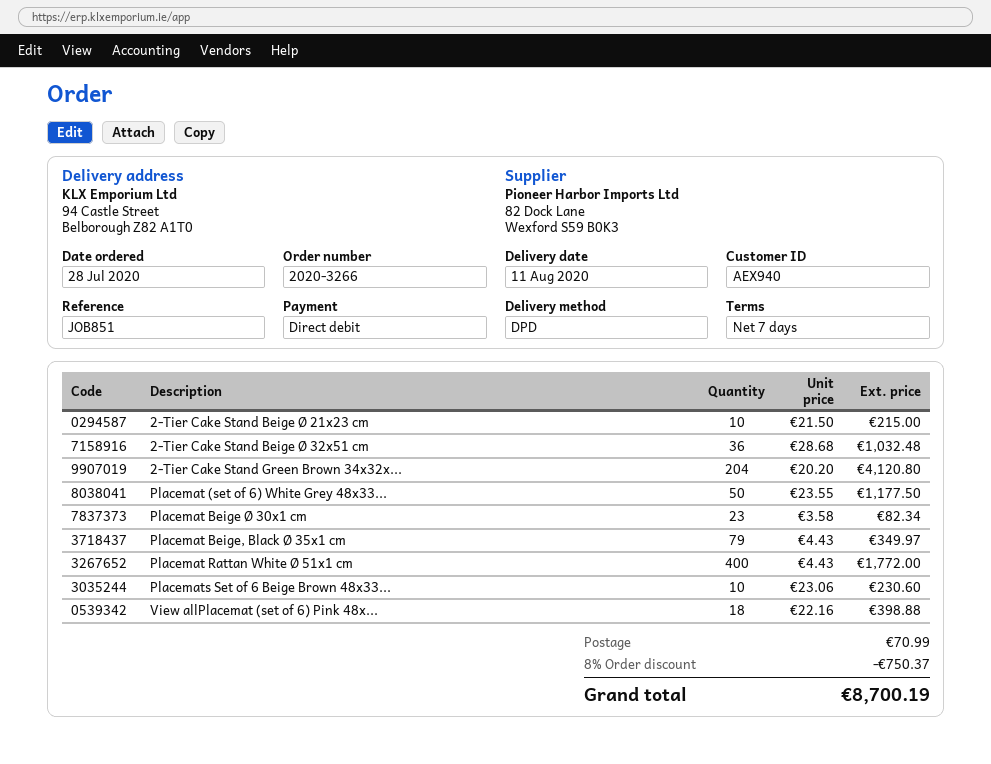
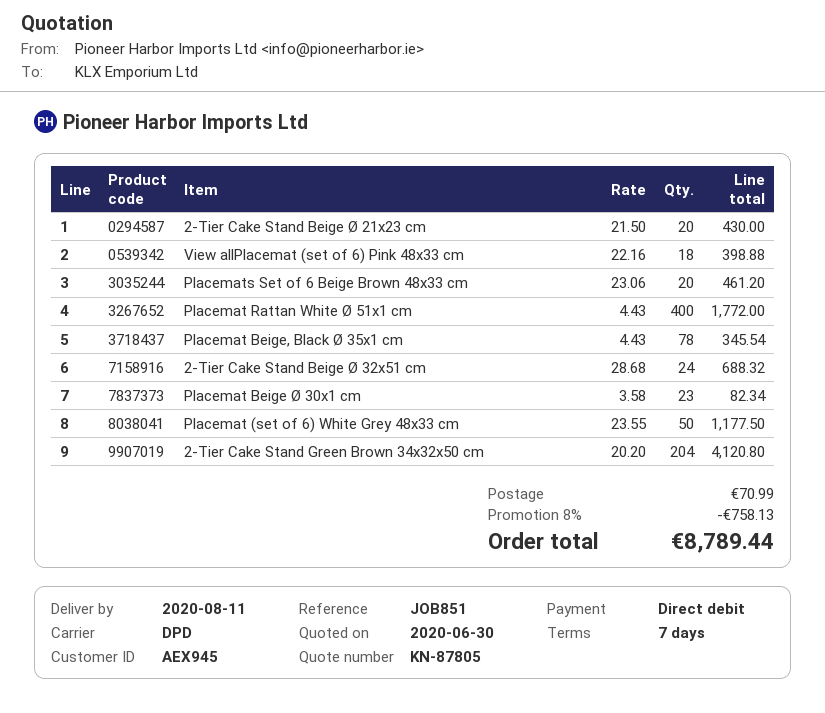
customer number: AEX940 -> AEX945
2-Tier Cake Stand Beige Ø 21x23 cm: 10 x 21.50 = 215.00 -> 20 x 21.50 = 430.00
2-Tier Cake Stand Beige Ø 32x51 cm: 36 x 28.68 = 1032.48 -> 24 x 28.68 = 688.32
Placemat Beige, Black Ø 35x1 cm: 79 x 4.43 = 349.97 -> 78 x 4.43 = 345.54
Placemats Set of 6 Beige Brown 48x33...: 10 x 23.06 = 230.60 -> 20 x 23.06 = 461.20
discount: 8% = 750.37 -> 8% = 758.13
total: 8700.19 -> 8789.44

